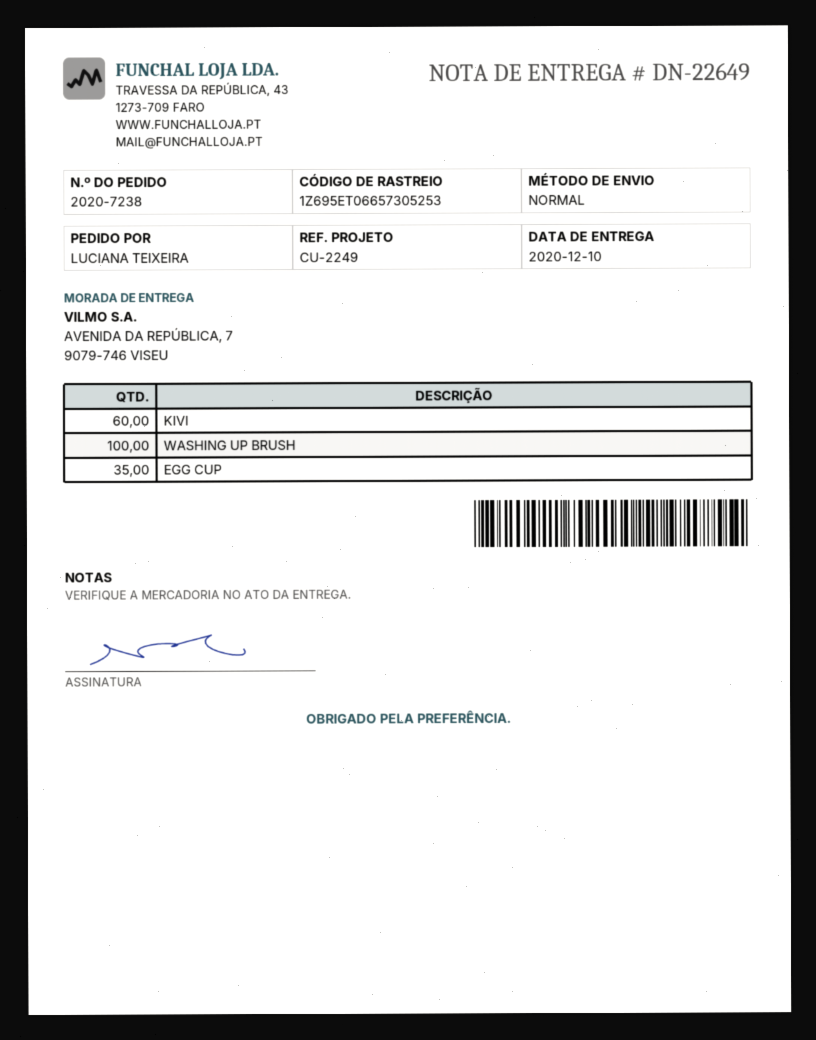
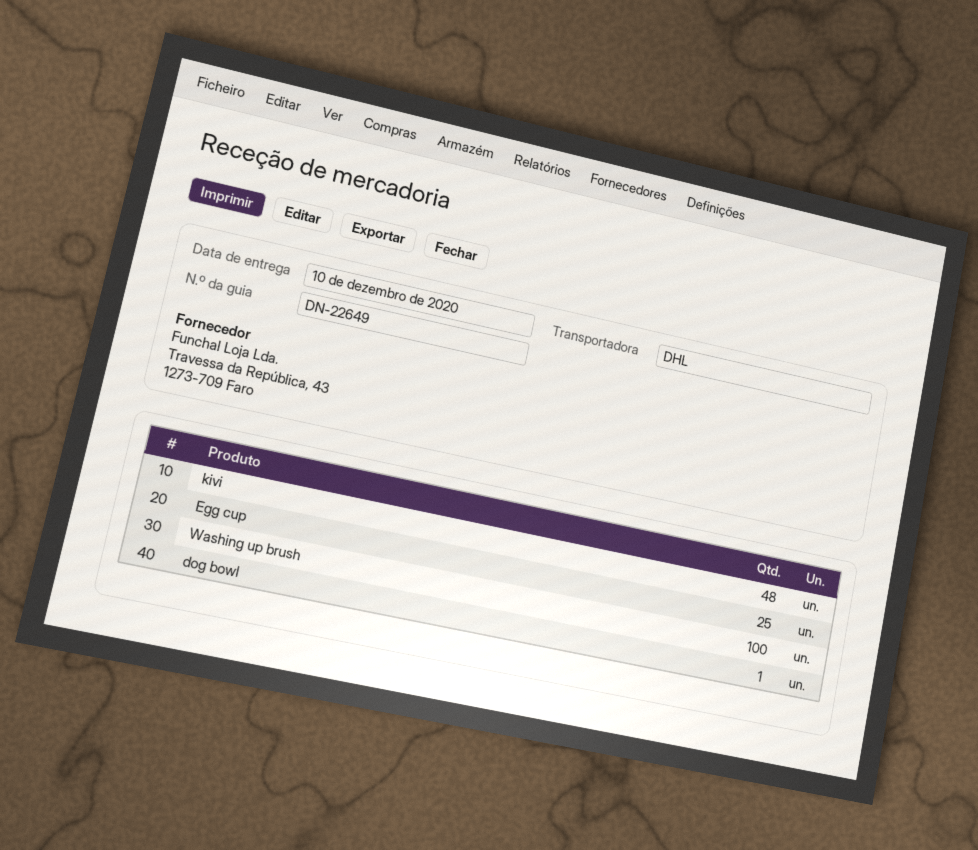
shipping method: standard -> DHL
KIVI: 60 -> 48
EGG CUP: 35 -> 25
dog bowl: none -> 1

